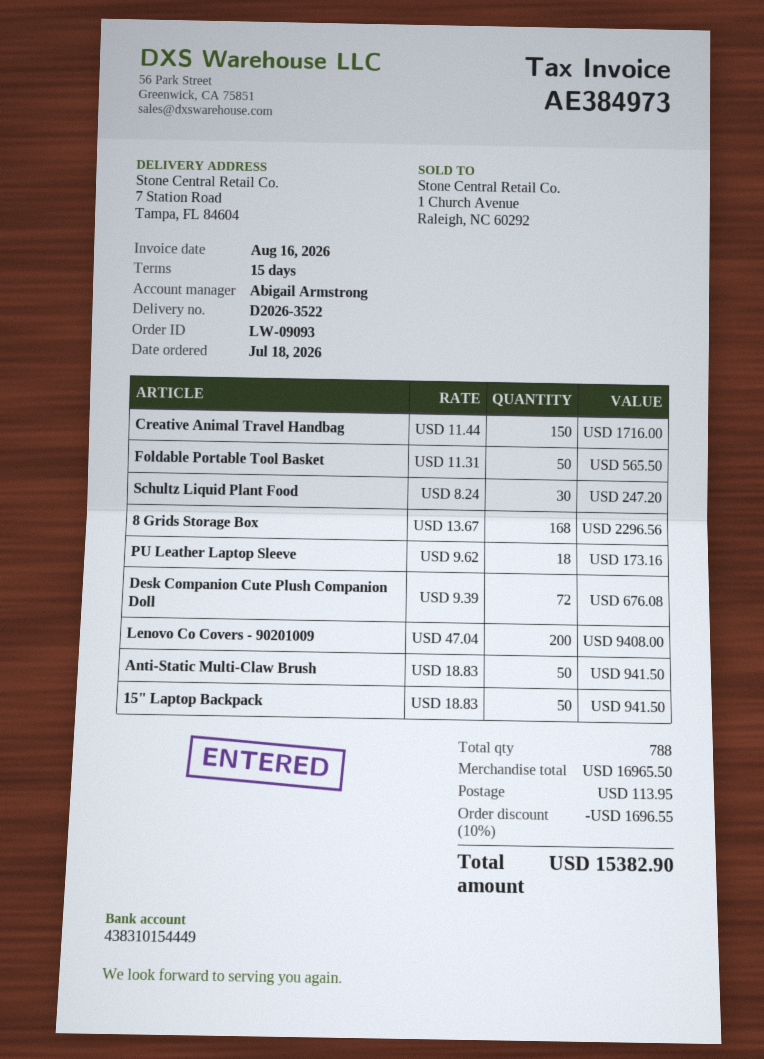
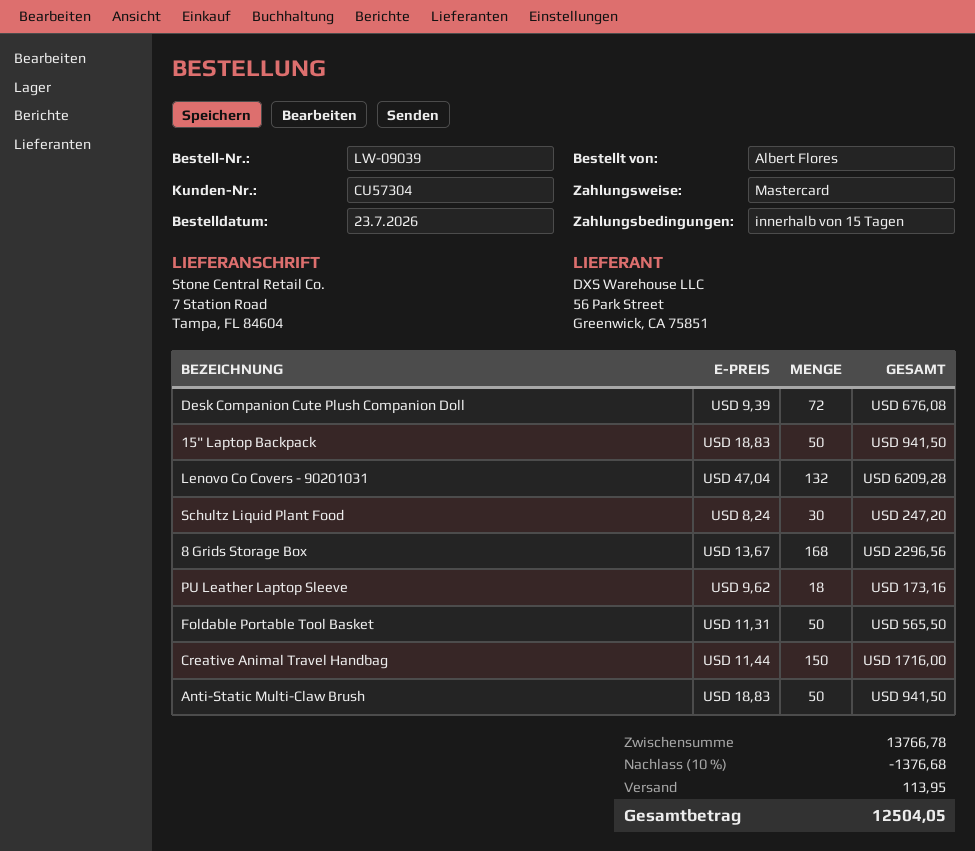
order number: LW-09093 -> LW-09039
order date: 2026-07-18 -> 2026-07-23
Lenovo Co Covers - 90201009: 200 x 47.04 = 9408.00 -> none
Lenovo Co Covers - 90201031: none -> 132 x 47.04 = 6209.28
subtotal: 16965.50 -> 13766.78
discount: 10% = 1696.55 -> 10% = 1376.68
total: 15382.90 -> 12504.05

